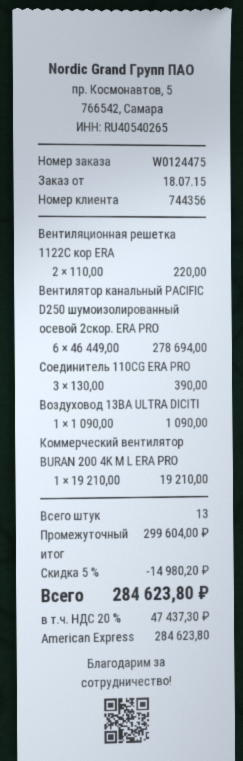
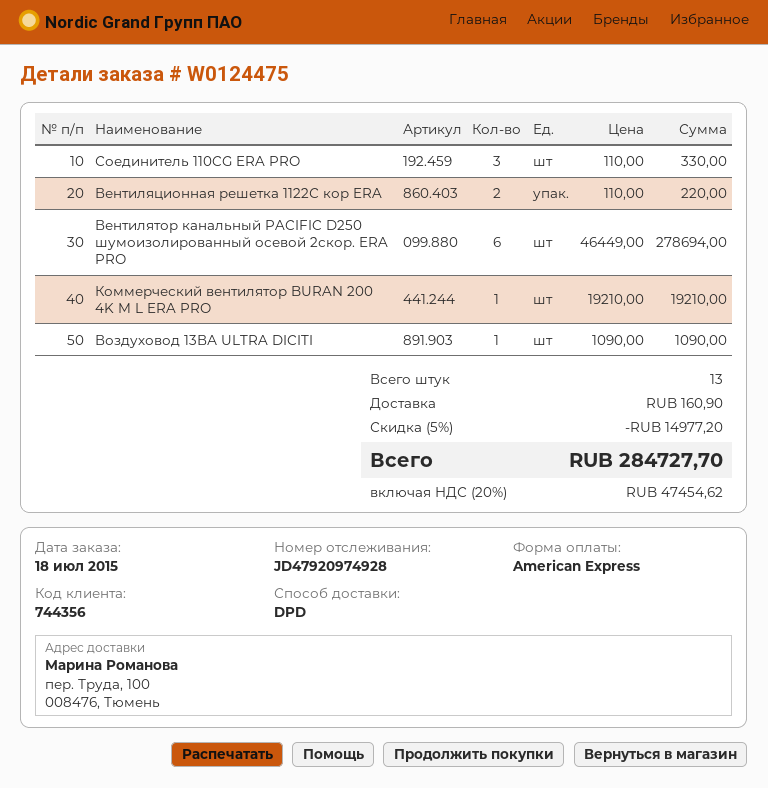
Соединитель 110CG ERA PRO: 3 x 130.00 = 390.00 -> 3 x 110.00 = 330.00
discount: 5% = 14980.20 -> 5% = 14977.20
shipping: none -> 160.90
tax: 20% = 47437.30 -> 20% = 47454.62
total: 284623.80 -> 284727.70

